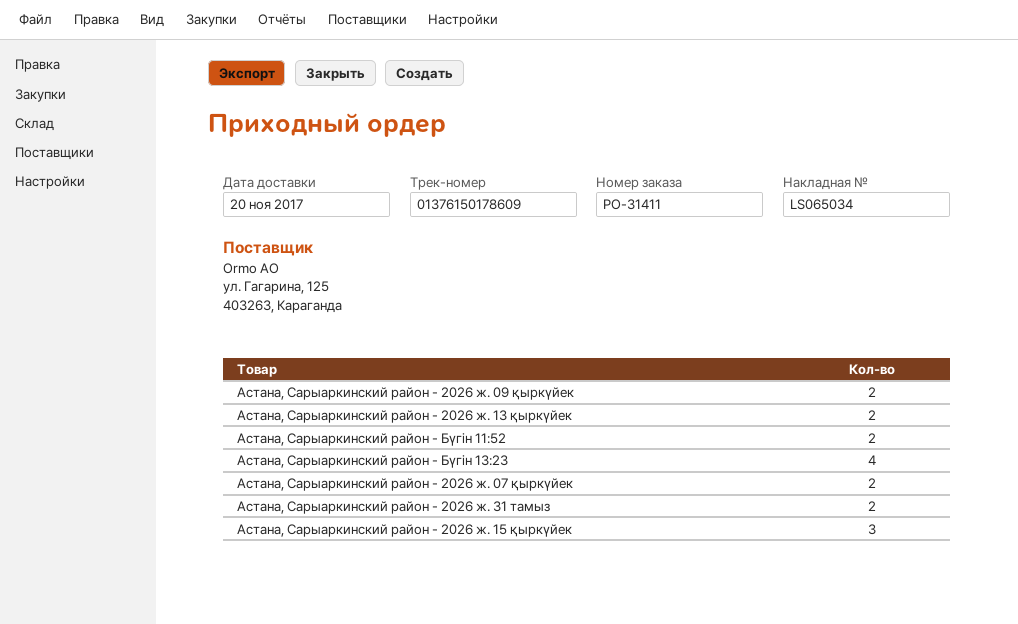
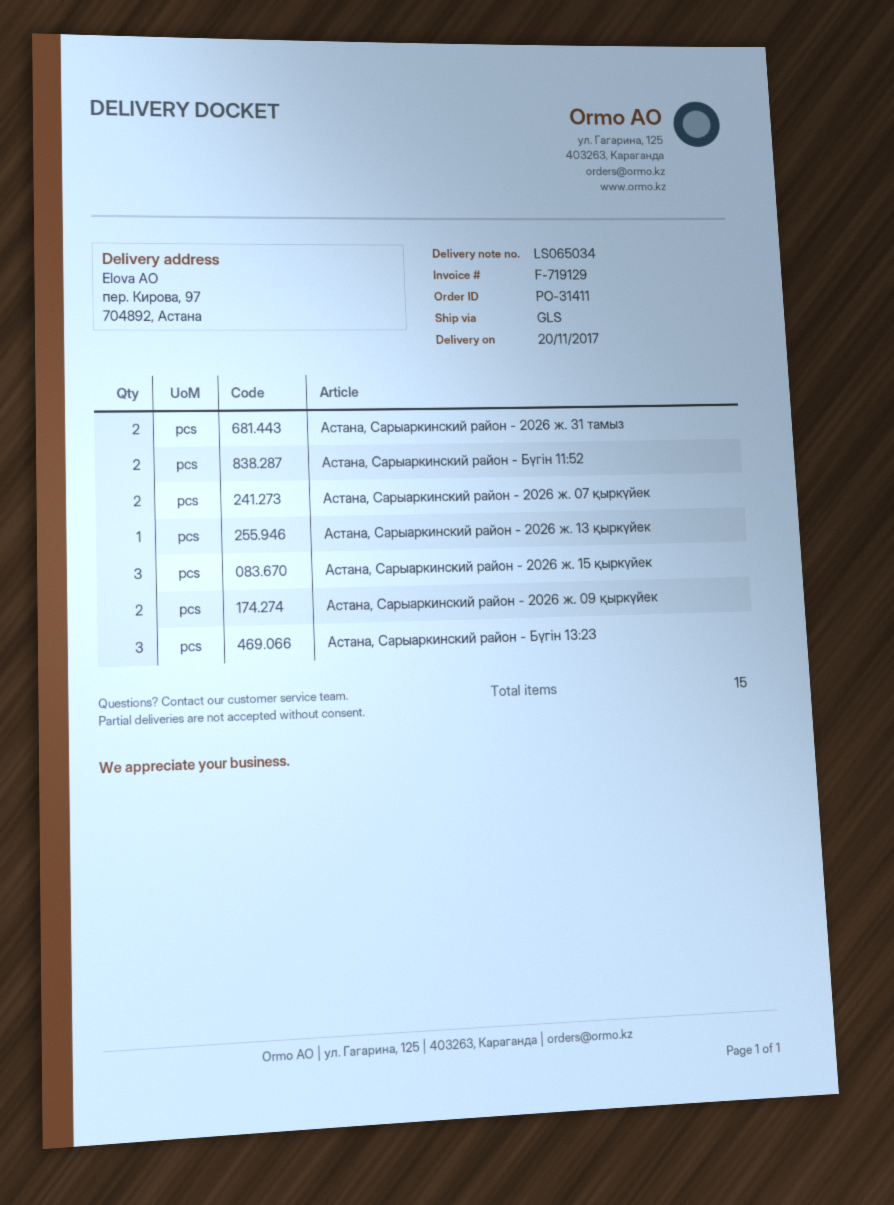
Астана, Сарыаркинский район - 2026 ж. 13 қыркүйек: 2 -> 1
Астана, Сарыаркинский район - Бүгін 13:23: 4 -> 3

